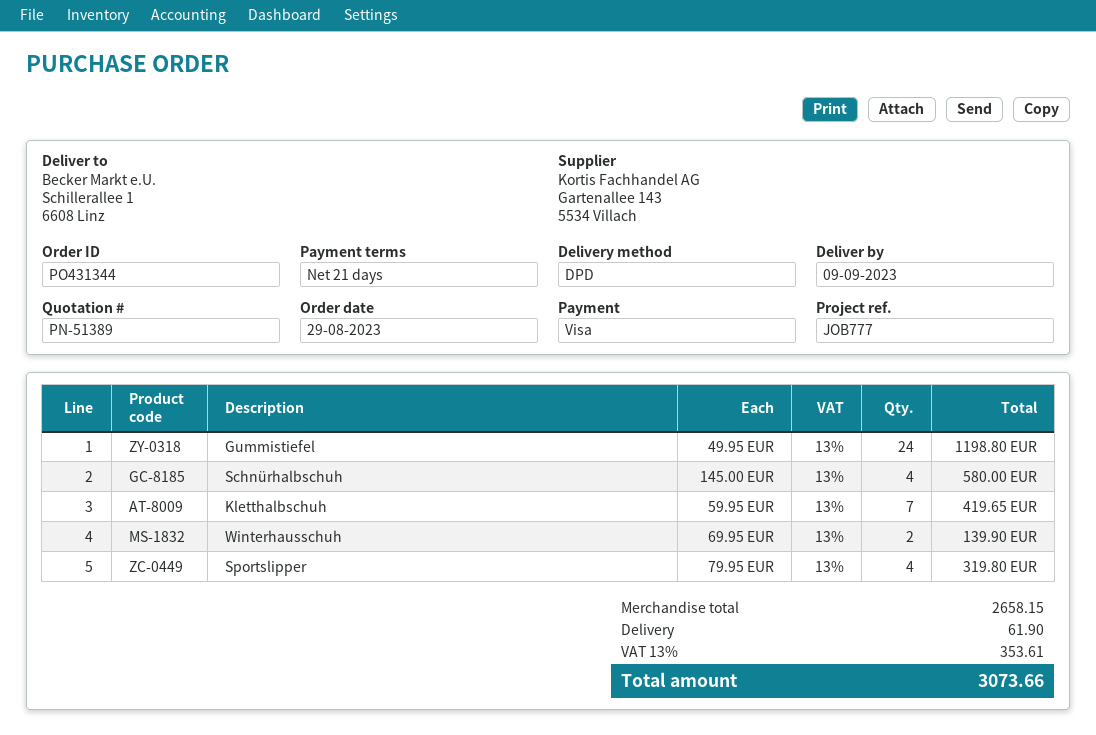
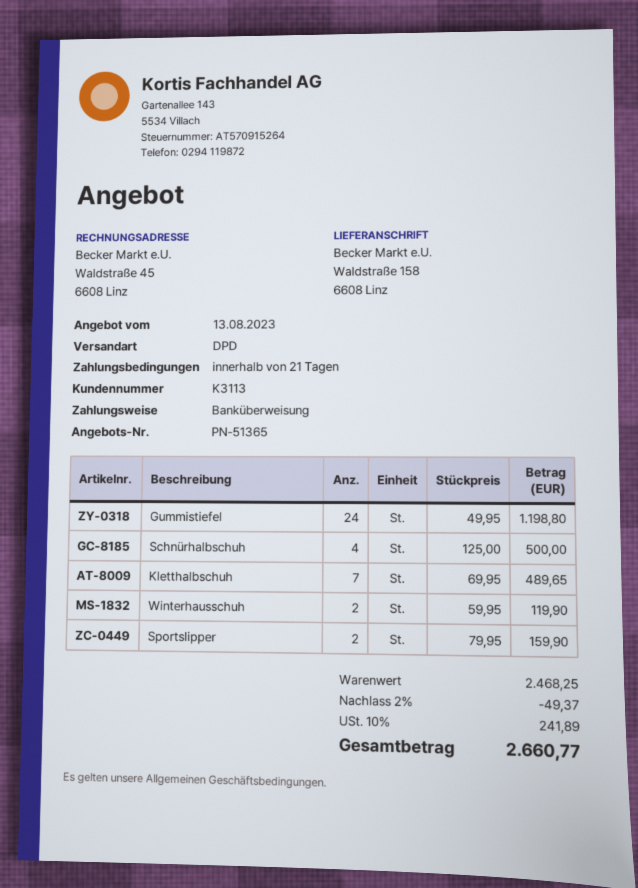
quote number: PN-51389 -> PN-51365
payment method: Visa -> bank transfer
ship to: Schillerallee 1, 6608 Linz -> Waldstraße 158, 6608 Linz
Schnürhalbschuh: 4 x 145.00 = 580.00 -> 4 x 125.00 = 500.00
Kletthalbschuh: 7 x 59.95 = 419.65 -> 7 x 69.95 = 489.65
Winterhausschuh: 2 x 69.95 = 139.90 -> 2 x 59.95 = 119.90
Sportslipper: 4 x 79.95 = 319.80 -> 2 x 79.95 = 159.90
subtotal: 2658.15 -> 2468.25
discount: none -> 2% = 49.37
shipping: 61.90 -> none
tax: 13% = 353.61 -> 10% = 241.89
total: 3073.66 -> 2660.77

